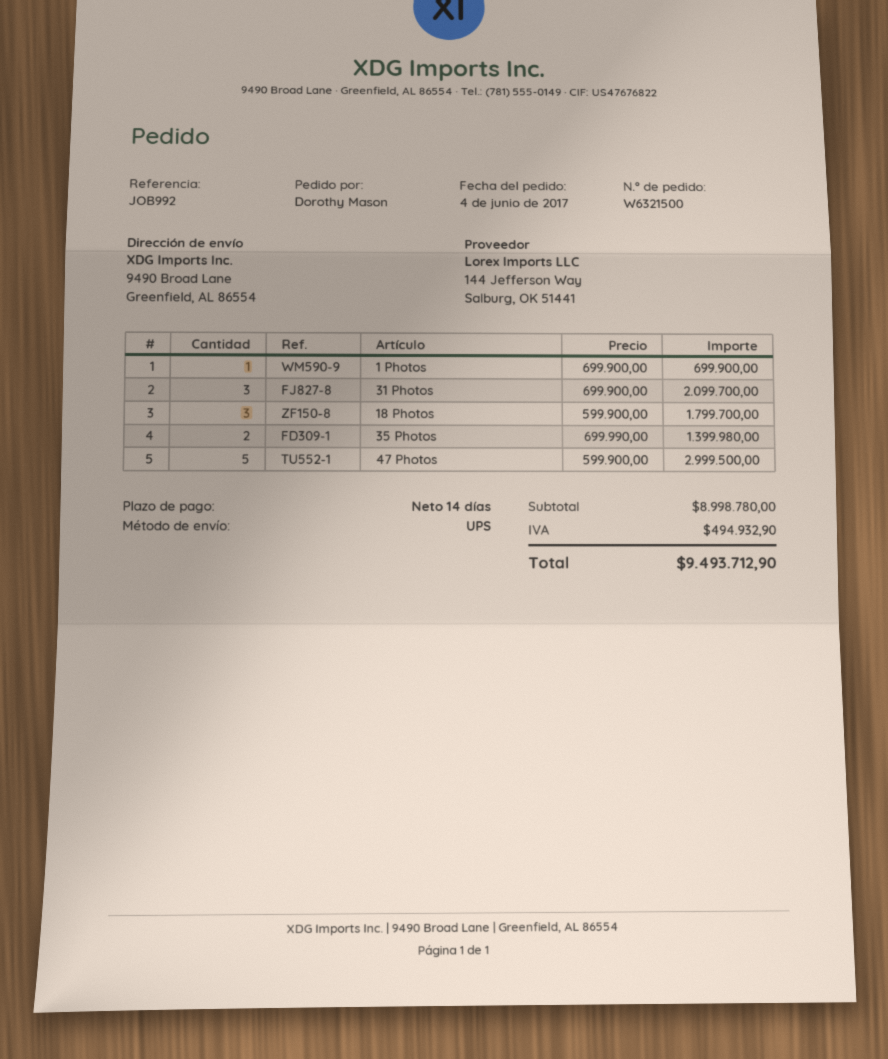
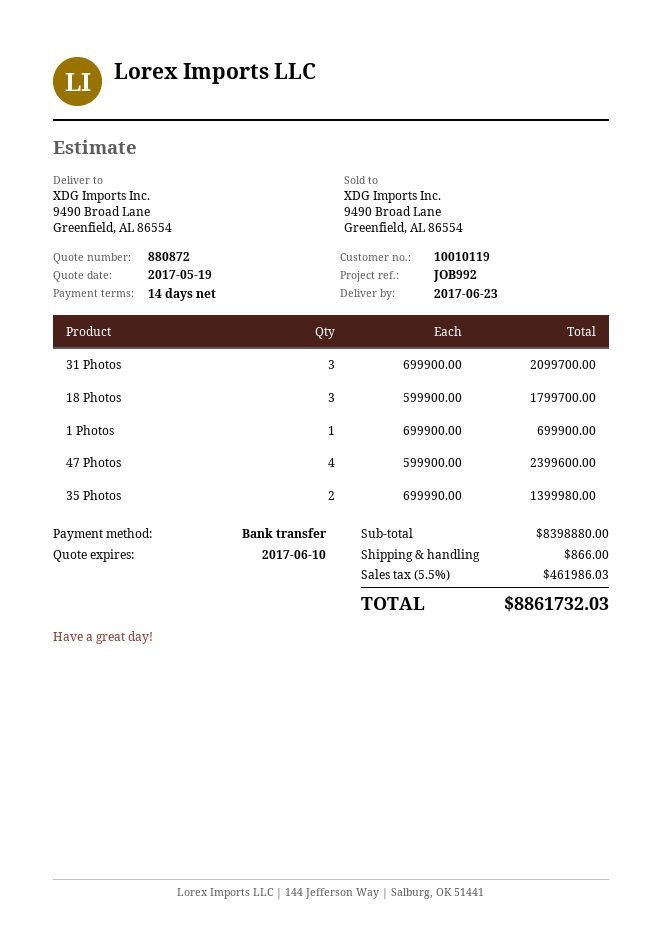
47 Photos: 5 x 599900.00 = 2999500.00 -> 4 x 599900.00 = 2399600.00
subtotal: 8998780.00 -> 8398880.00
shipping: none -> 866.00
tax: 494932.90 -> 461986.03
total: 9493712.90 -> 8861732.03

